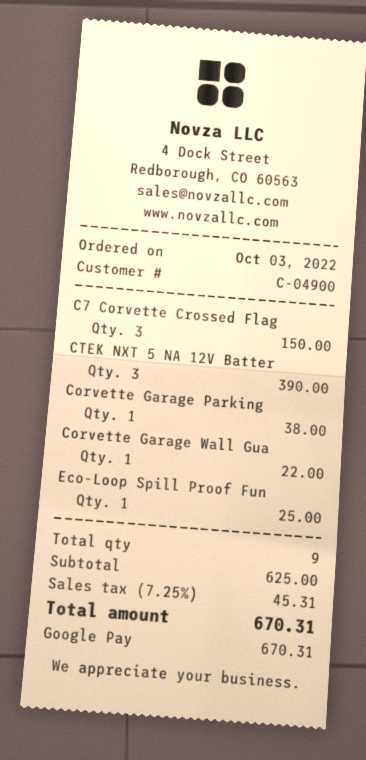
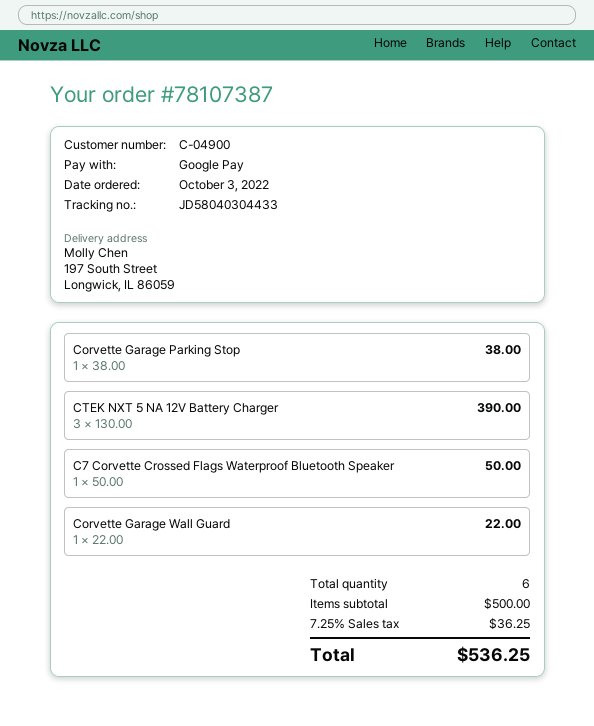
C7 Corvette Crossed Flag: 3 for 150.00 -> 1 for 50.00
Eco-Loop Spill Proof Fun: 1 for 25.00 -> none
total quantity: 9 -> 6
subtotal: 625.00 -> 500.00
tax: 7.25% = 45.31 -> 7.25% = 36.25
total: 670.31 -> 536.25

